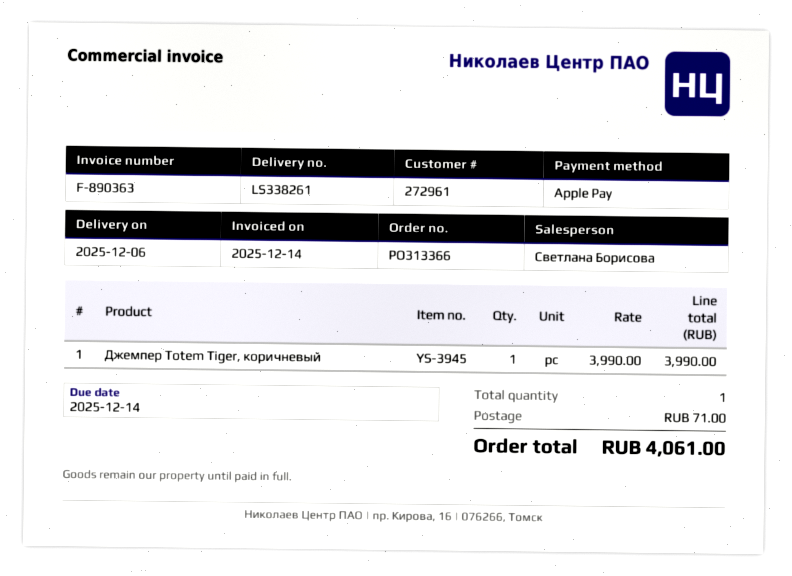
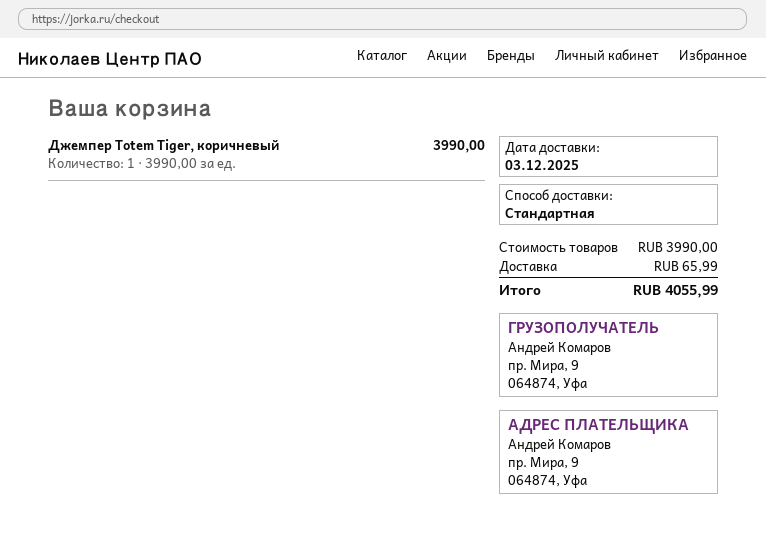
delivery date: 2025-12-06 -> 2025-12-03
shipping: 71.00 -> 65.99
total: 4061.00 -> 4055.99

